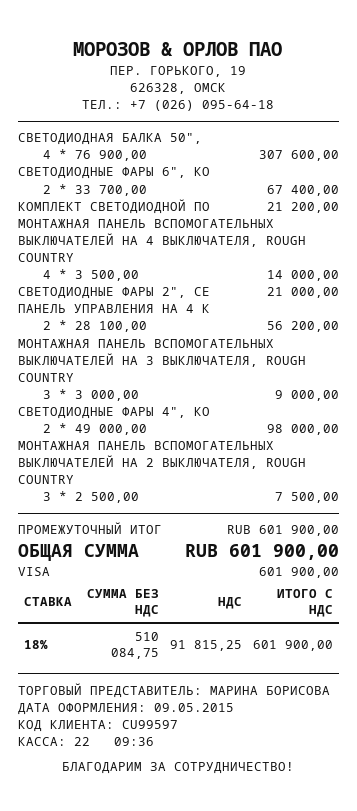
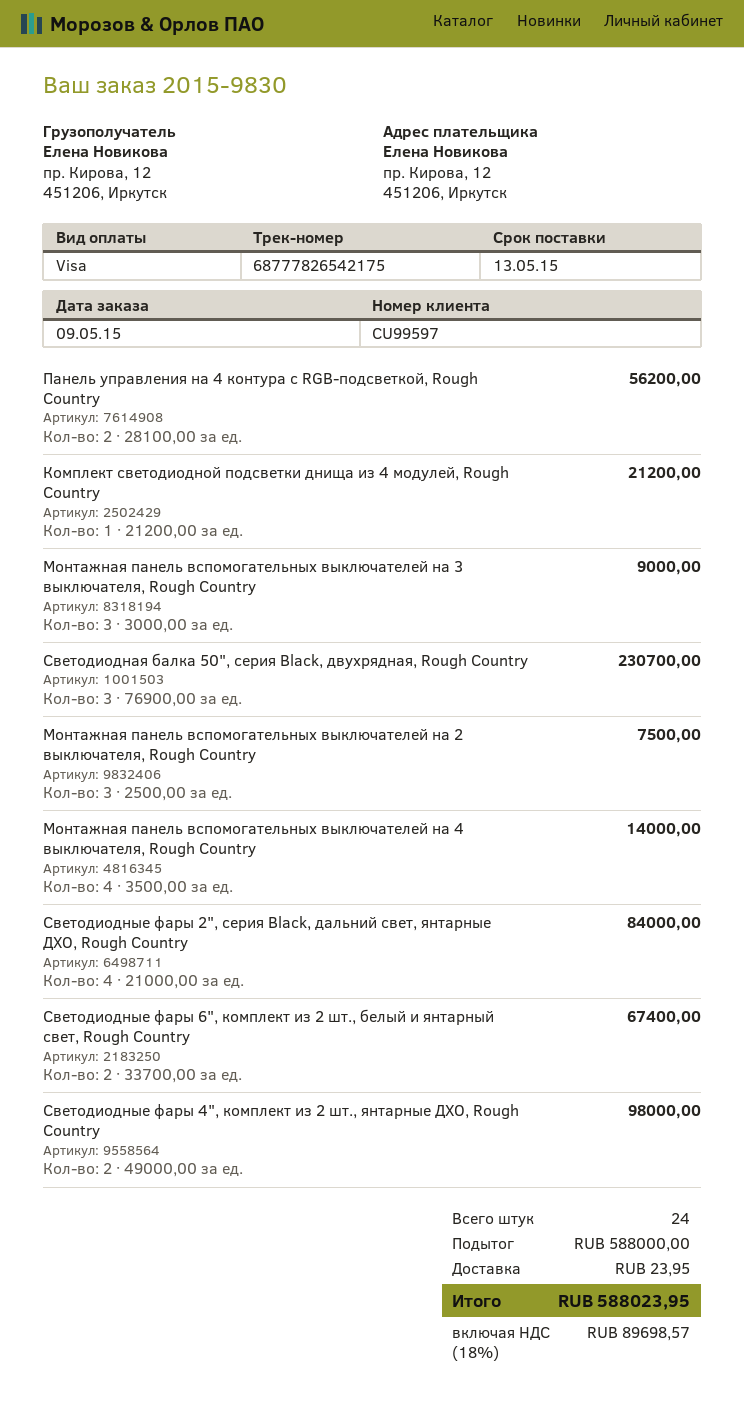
СВЕТОДИОДНАЯ БАЛКА 50",: 4 x 76900.00 = 307600.00 -> 3 x 76900.00 = 230700.00
СВЕТОДИОДНЫЕ ФАРЫ 2", СЕ: 1 x 21000.00 = 21000.00 -> 4 x 21000.00 = 84000.00
subtotal: 601900.00 -> 588000.00
shipping: none -> 23.95
tax: 18% = 91815.25 -> 18% = 89698.57
total: 601900.00 -> 588023.95

